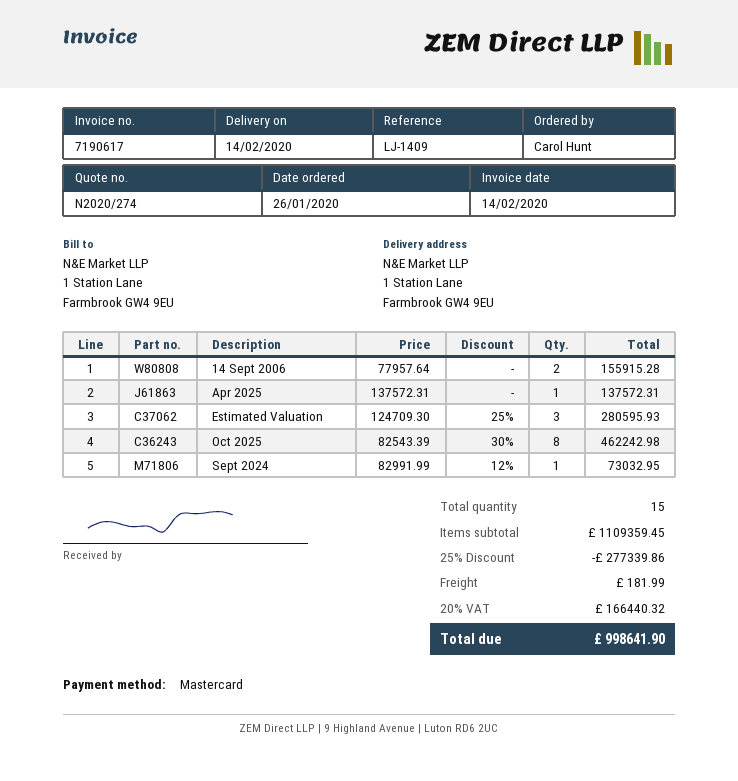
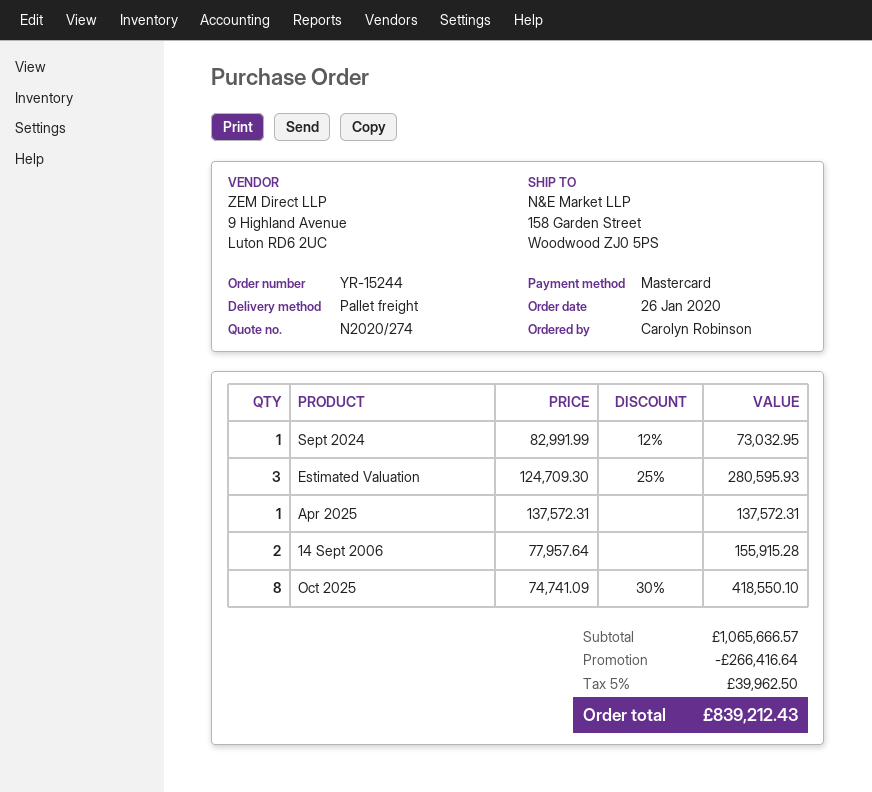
ordered by: Carol Hunt -> Carolyn Robinson
ship to: 1 Station Lane, Farmbrook GW4 9EU -> 158 Garden Street, Woodwood ZJ0 5PS
Oct 2025: 8 x 82543.39 - 30% = 462242.98 -> 8 x 74741.09 - 30% = 418550.10
subtotal: 1109359.45 -> 1065666.57
discount: 277339.86 -> 266416.64
shipping: 181.99 -> none
tax: 20% = 166440.32 -> 5% = 39962.50
total: 998641.90 -> 839212.43

